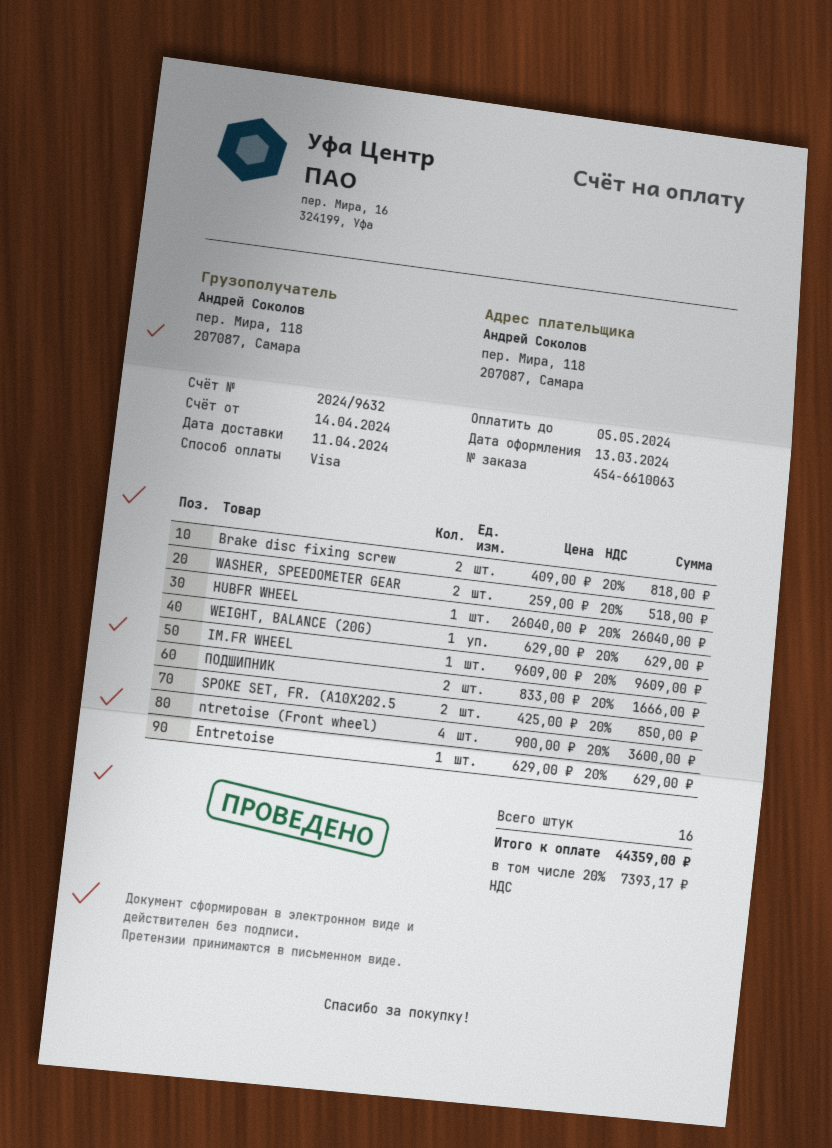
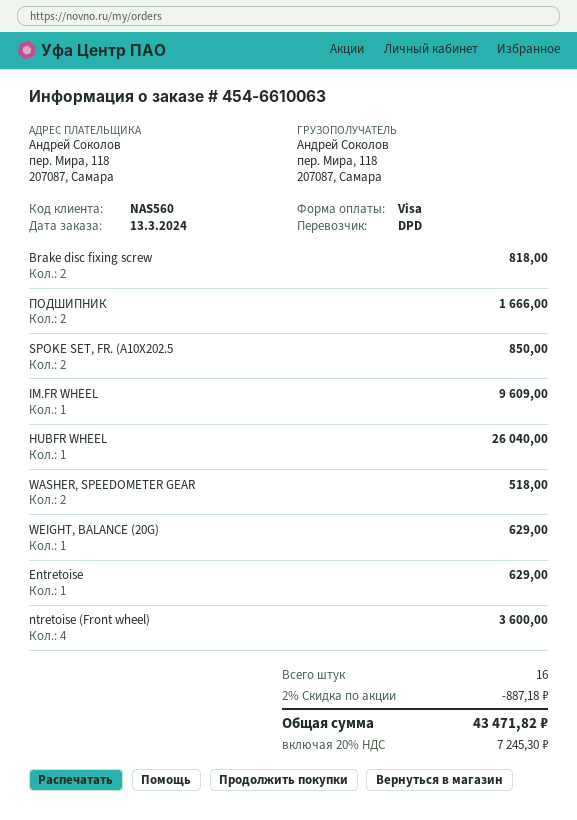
discount: none -> 2% = 887.18
tax: 20% = 7393.17 -> 20% = 7245.30
total: 44359.00 -> 43471.82

